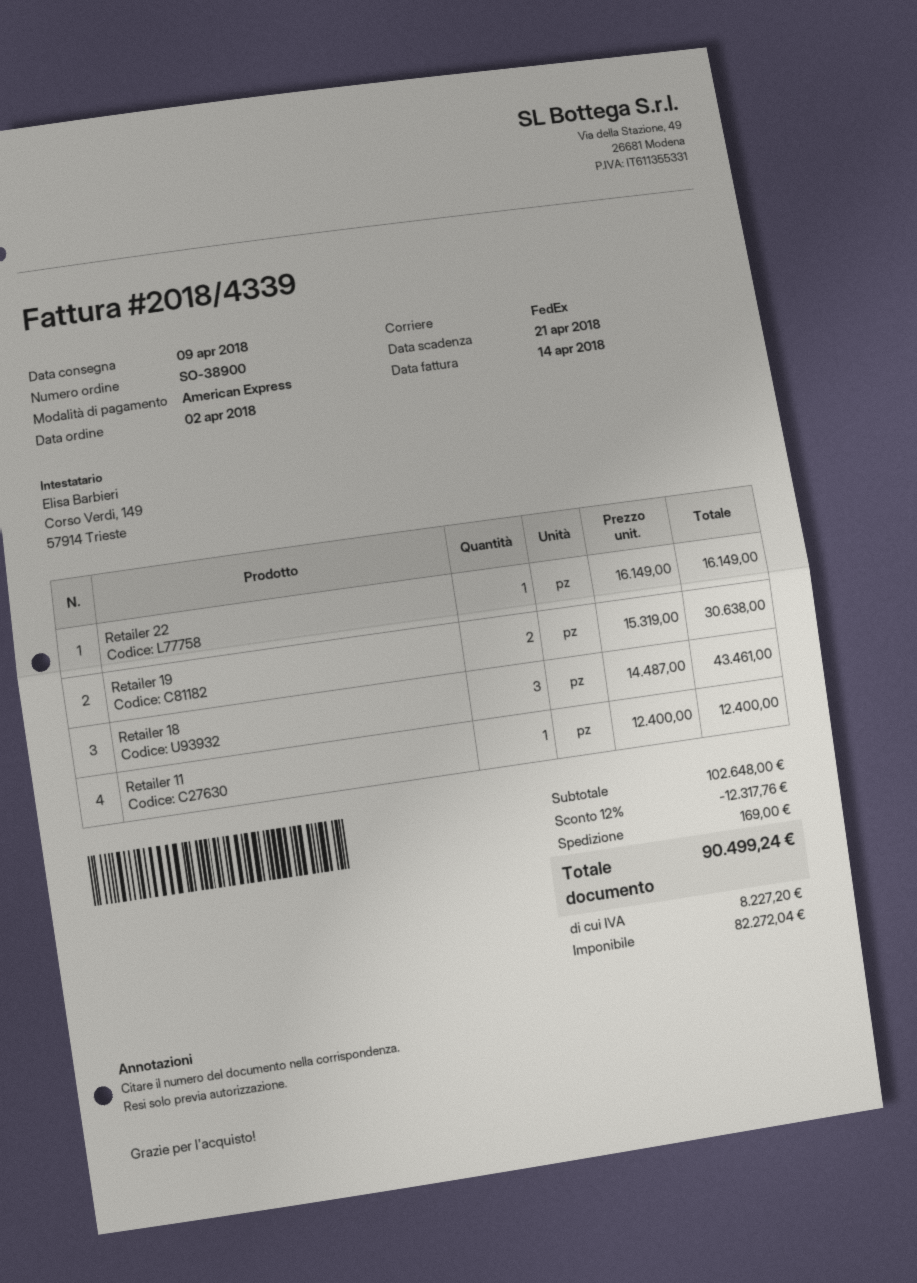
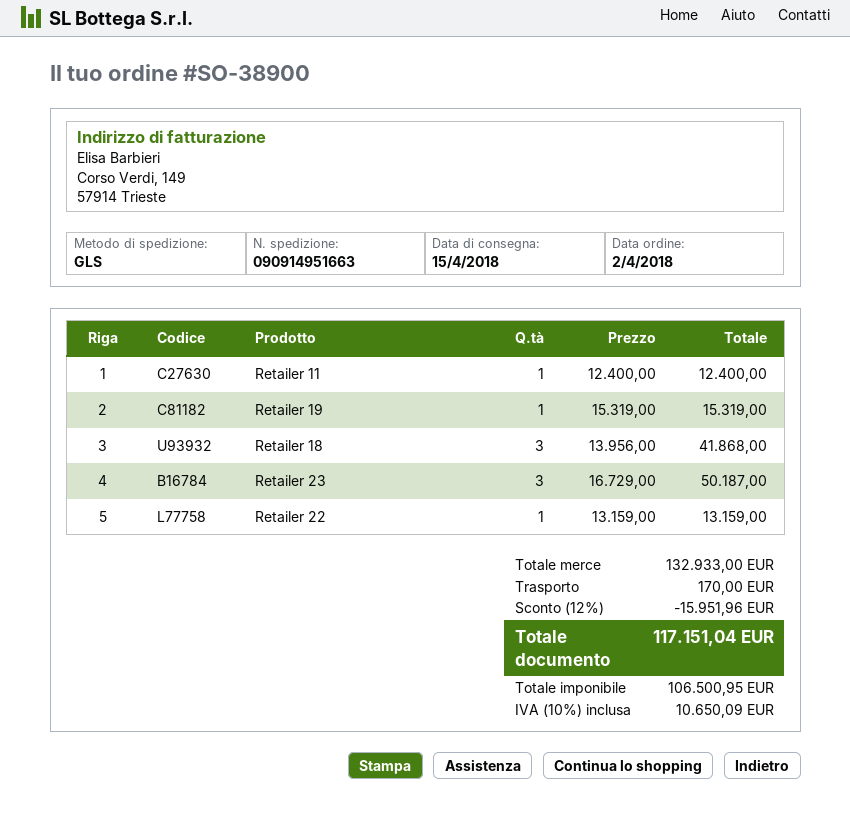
delivery date: 2018-04-09 -> 2018-04-15
shipping method: FedEx -> GLS
Retailer 22: 1 x 16149.00 = 16149.00 -> 1 x 13159.00 = 13159.00
Retailer 19: 2 x 15319.00 = 30638.00 -> 1 x 15319.00 = 15319.00
Retailer 18: 3 x 14487.00 = 43461.00 -> 3 x 13956.00 = 41868.00
Retailer 23: none -> 3 x 16729.00 = 50187.00
subtotal: 102648.00 -> 132933.00
discount: 12% = 12317.76 -> 12% = 15951.96
shipping: 169.00 -> 170.00
net: 82272.04 -> 106500.95
tax: 8227.20 -> 10650.09
total: 90499.24 -> 117151.04

